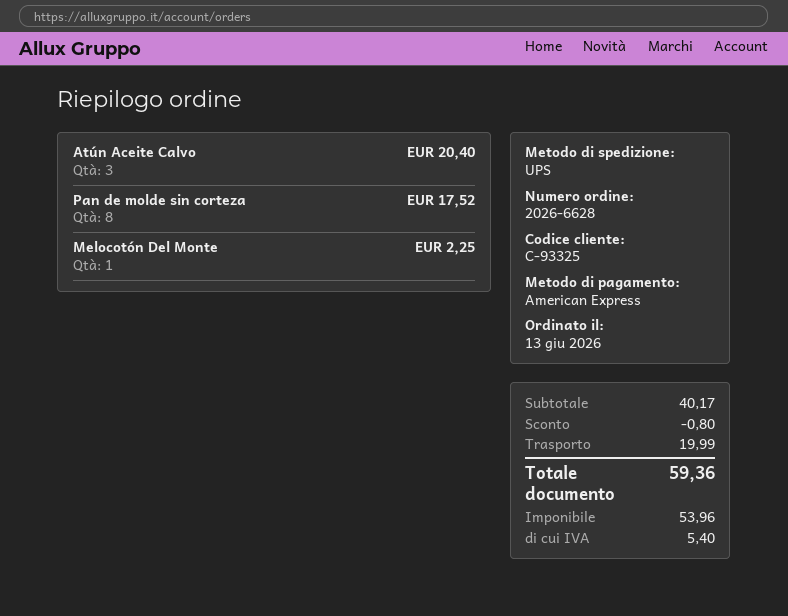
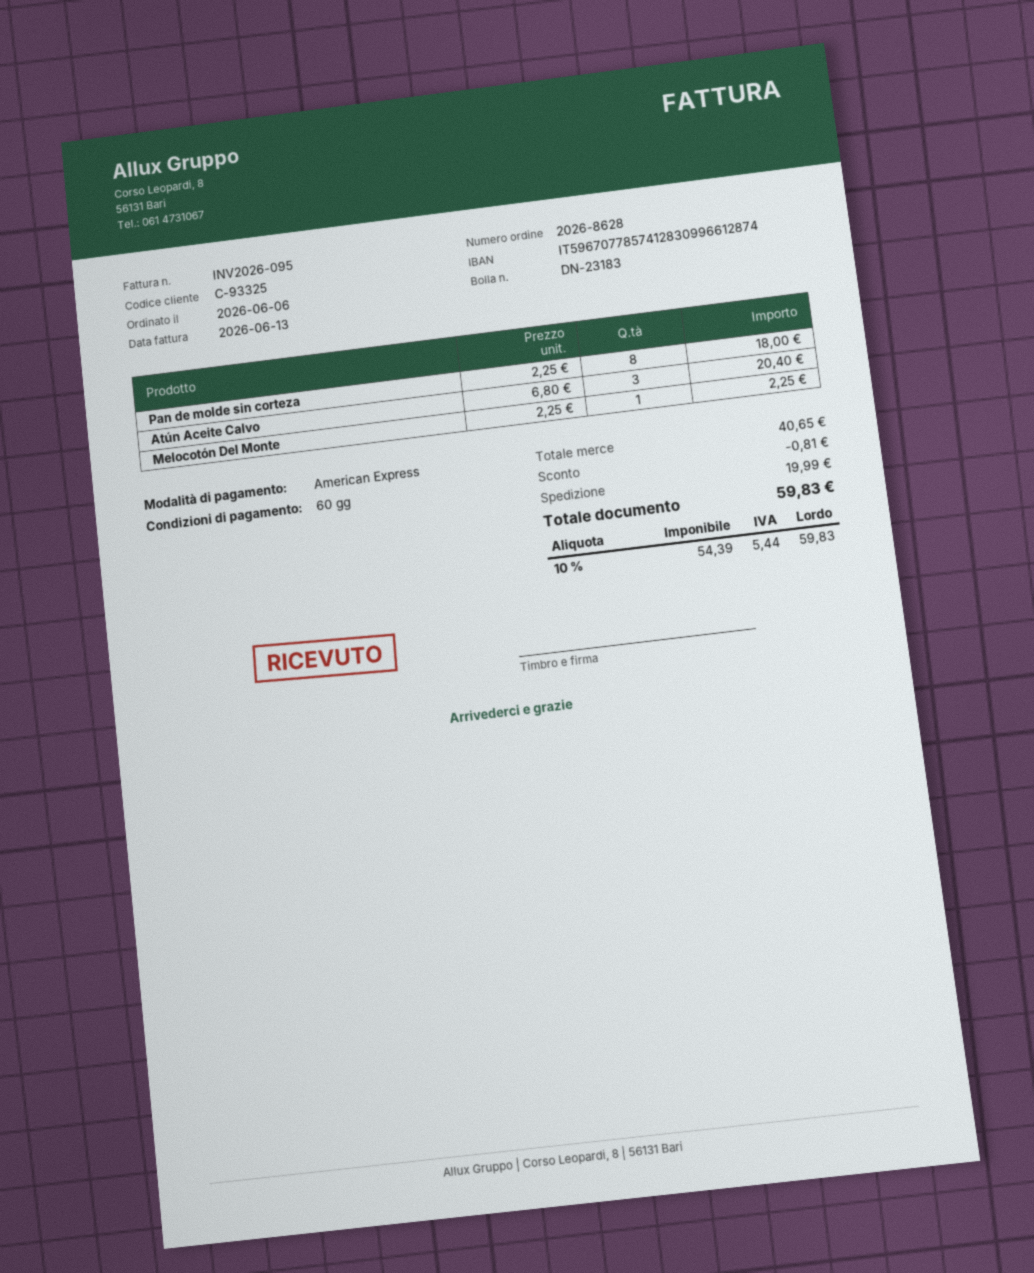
order number: 2026-6628 -> 2026-8628
order date: 2026-06-13 -> 2026-06-06
Pan de molde sin corteza: 8 for 17.52 -> 8 for 18.00
subtotal: 40.17 -> 40.65
discount: 0.80 -> 0.81
net: 53.96 -> 54.39
tax: 5.40 -> 5.44
total: 59.36 -> 59.83

